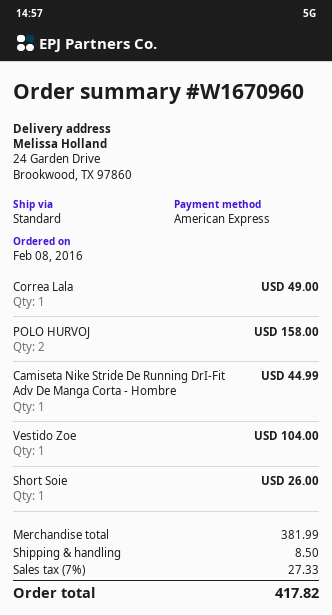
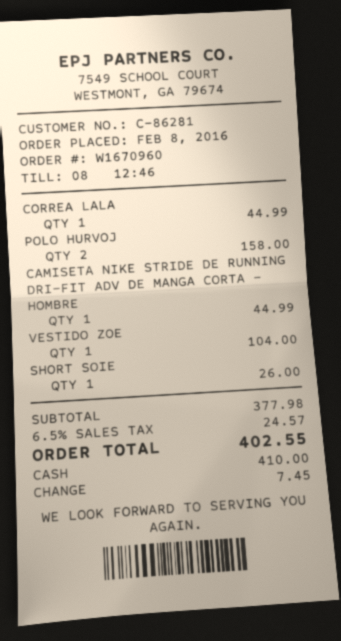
payment method: American Express -> cash
Correa Lala: 1 for 49.00 -> 1 for 44.99
subtotal: 381.99 -> 377.98
shipping: 8.50 -> none
tax: 7% = 27.33 -> 6.5% = 24.57
total: 417.82 -> 402.55

